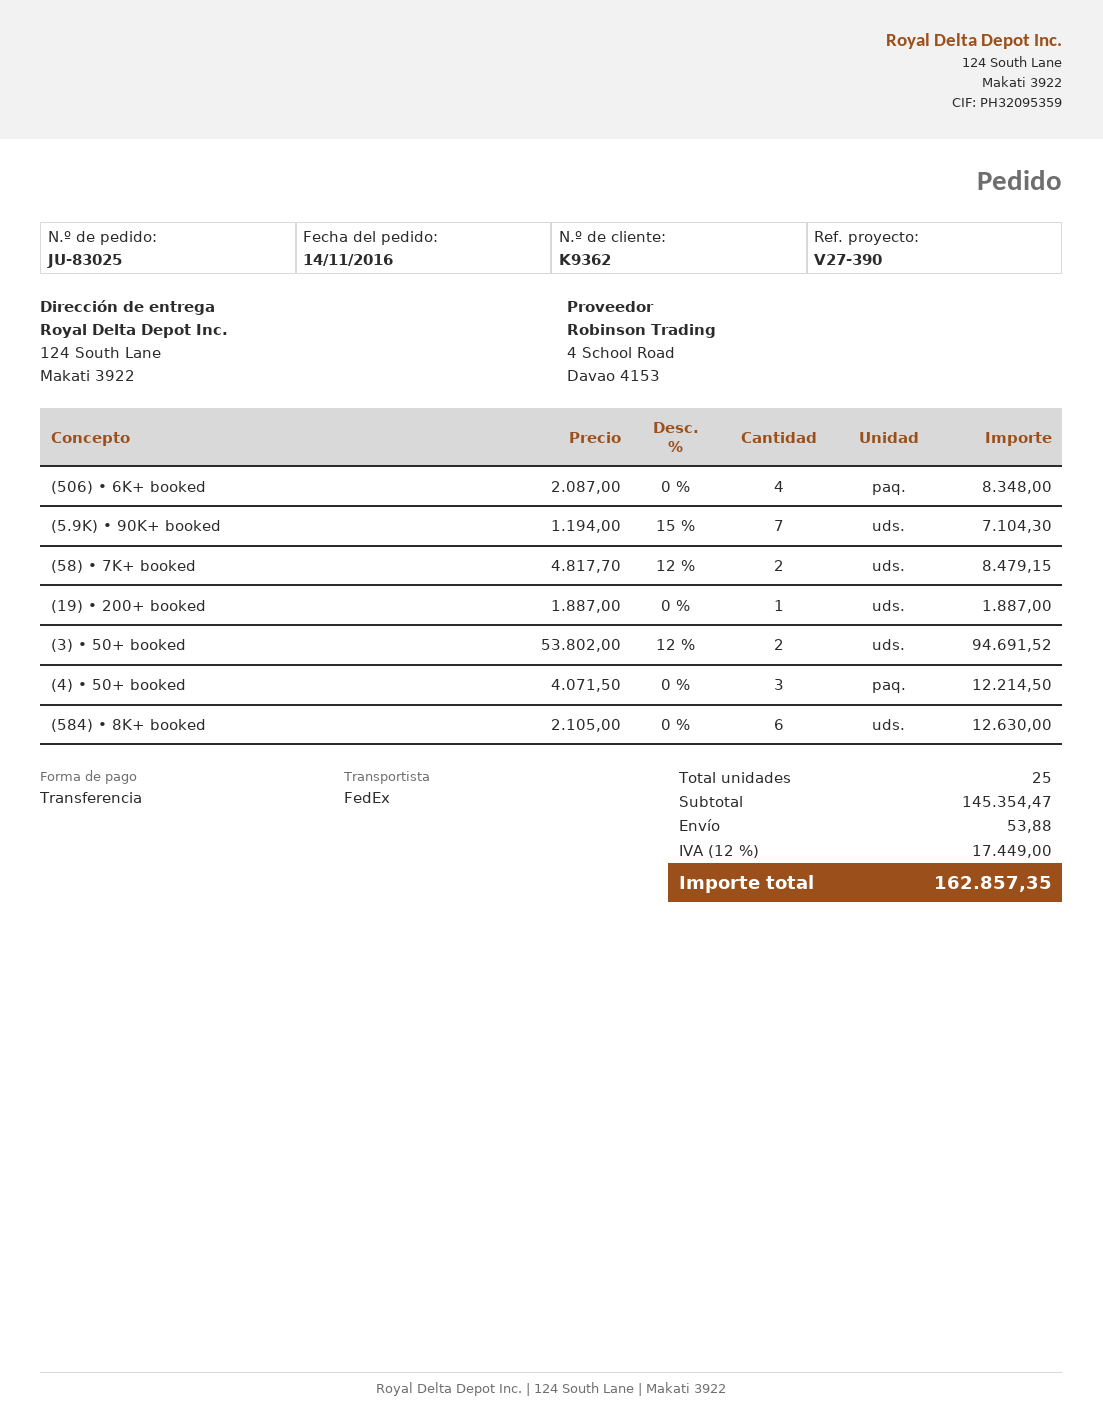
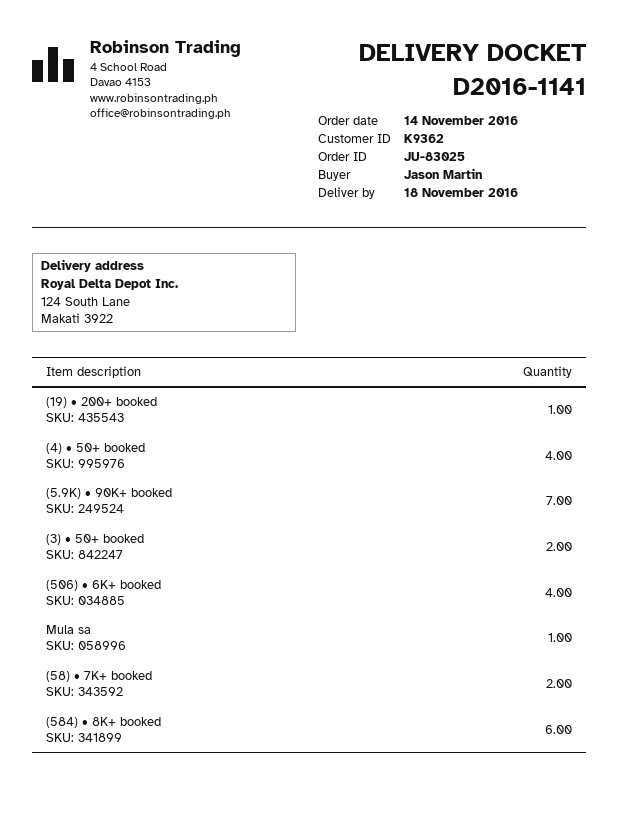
(4) • 50+ booked: 3 -> 4
Mula sa: none -> 1

